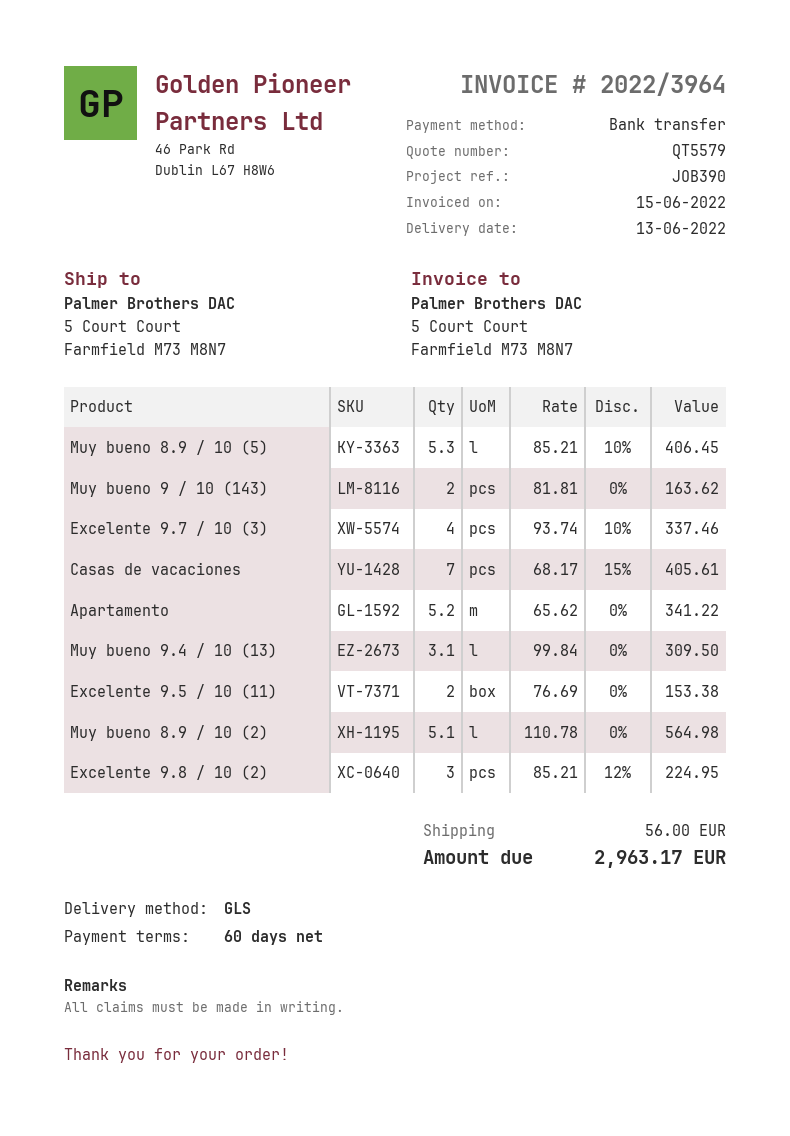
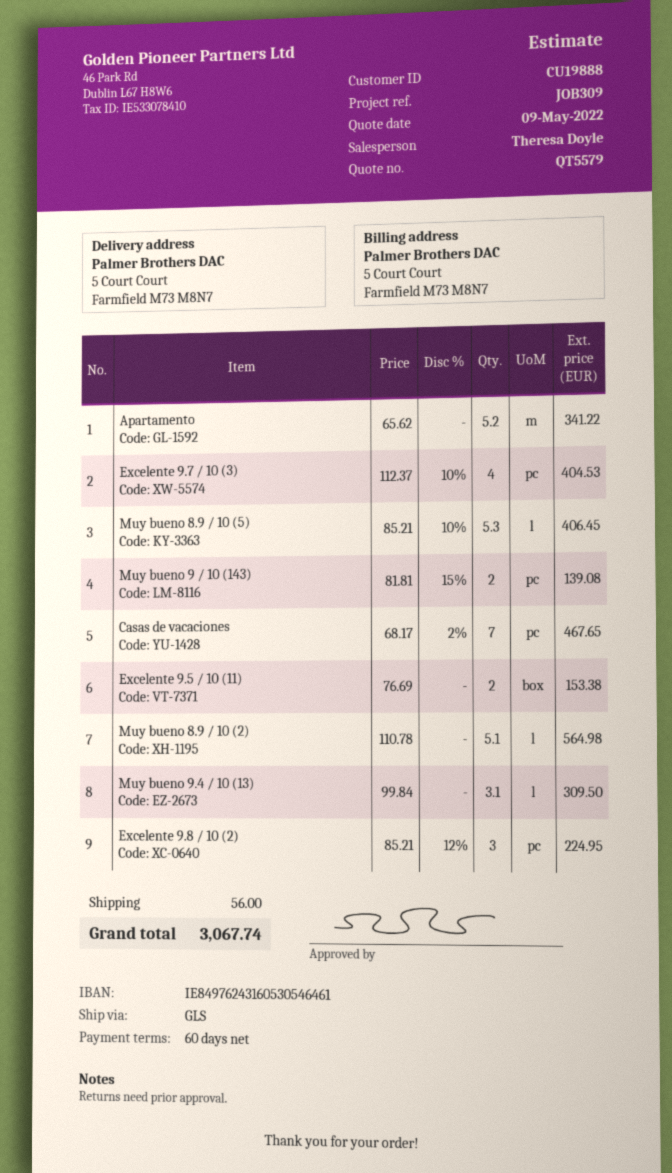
reference: JOB390 -> JOB309
Muy bueno 9 / 10 (143): 2 x 81.81 = 163.62 -> 2 x 81.81 - 15% = 139.08
Excelente 9.7 / 10 (3): 4 x 93.74 - 10% = 337.46 -> 4 x 112.37 - 10% = 404.53
Casas de vacaciones: 7 x 68.17 - 15% = 405.61 -> 7 x 68.17 - 2% = 467.65
total: 2963.17 -> 3067.74

